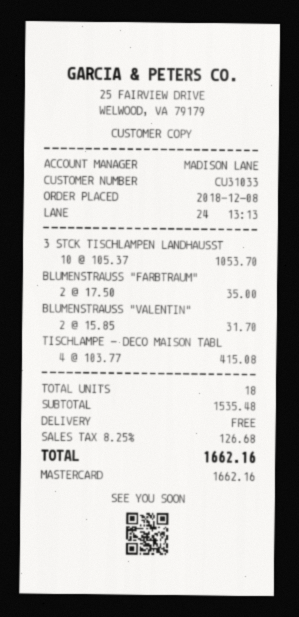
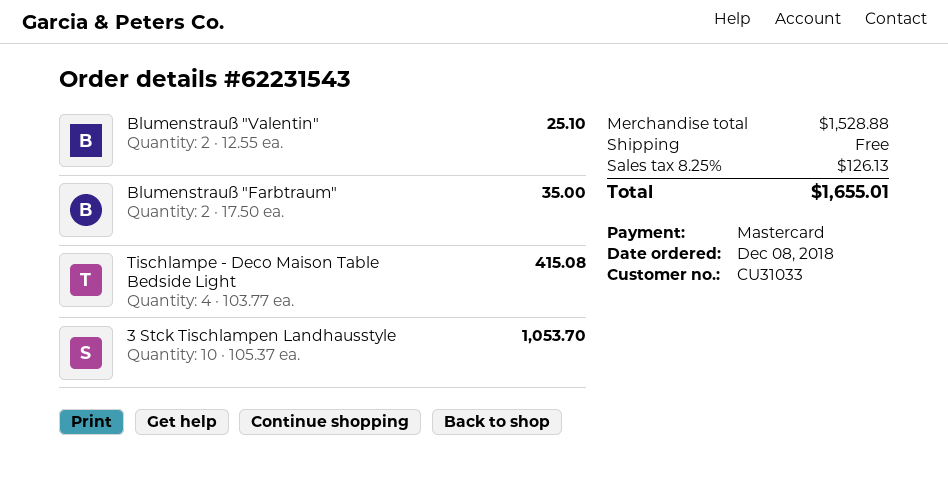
BLUMENSTRAUSS "VALENTIN": 2 x 15.85 = 31.70 -> 2 x 12.55 = 25.10
subtotal: 1535.48 -> 1528.88
tax: 8.25% = 126.68 -> 8.25% = 126.13
total: 1662.16 -> 1655.01

